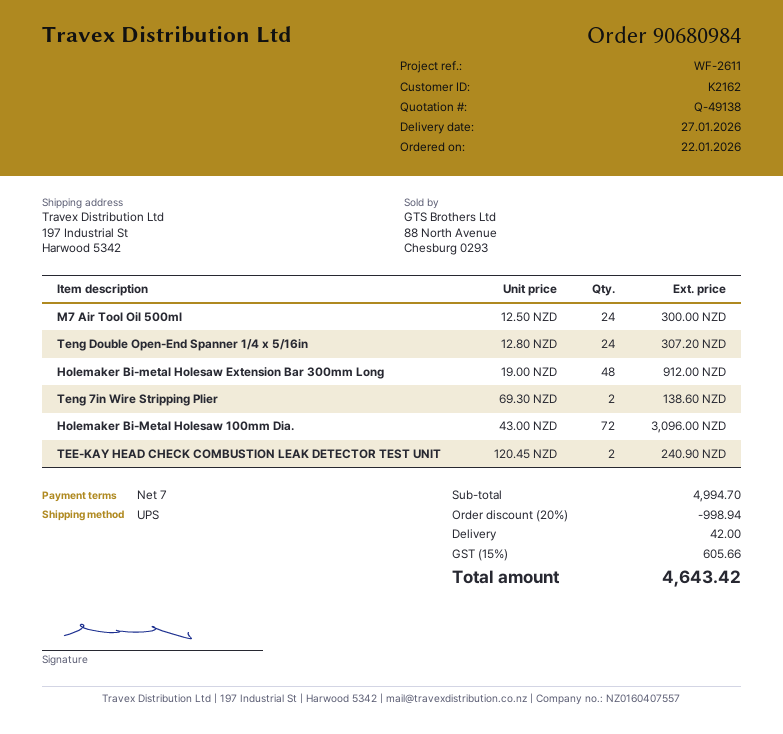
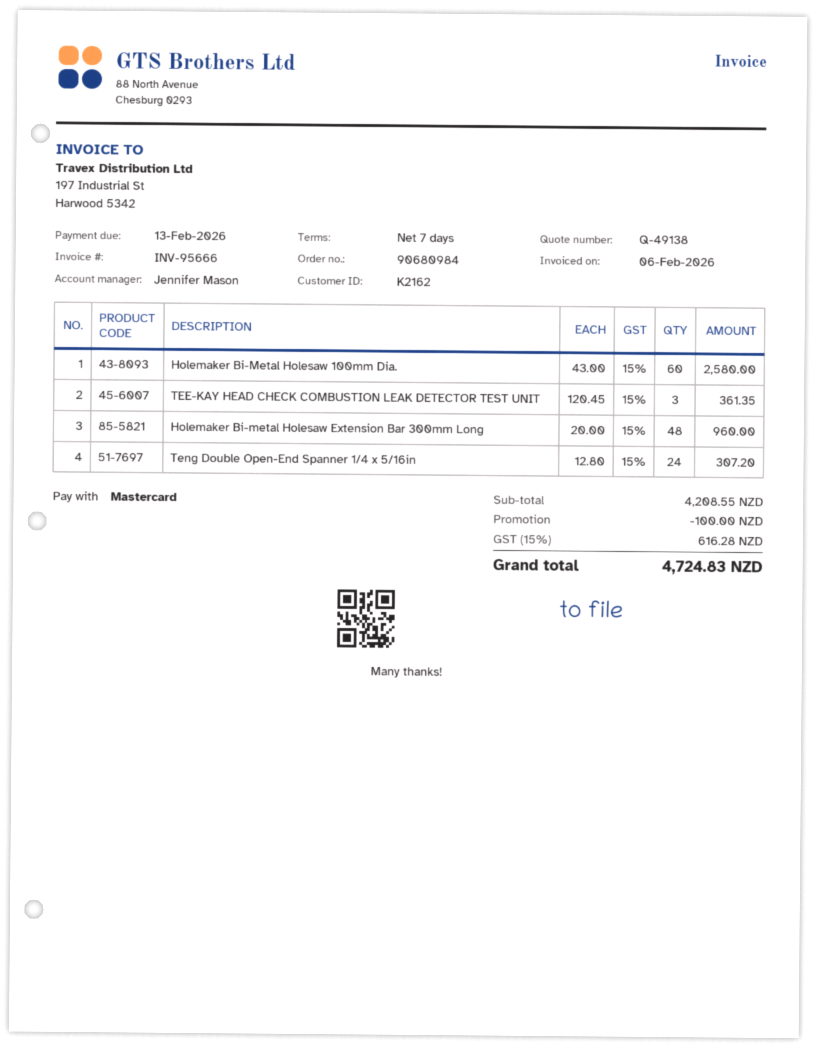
M7 Air Tool Oil 500ml: 24 x 12.50 = 300.00 -> none
Holemaker Bi-metal Holesaw Extension Bar 300mm Long: 48 x 19.00 = 912.00 -> 48 x 20.00 = 960.00
Teng 7in Wire Stripping Plier: 2 x 69.30 = 138.60 -> none
Holemaker Bi-Metal Holesaw 100mm Dia.: 72 x 43.00 = 3096.00 -> 60 x 43.00 = 2580.00
TEE-KAY HEAD CHECK COMBUSTION LEAK DETECTOR TEST UNIT: 2 x 120.45 = 240.90 -> 3 x 120.45 = 361.35
subtotal: 4994.70 -> 4208.55
discount: 998.94 -> 100.00
shipping: 42.00 -> none
tax: 15% = 605.66 -> 15% = 616.28
total: 4643.42 -> 4724.83

